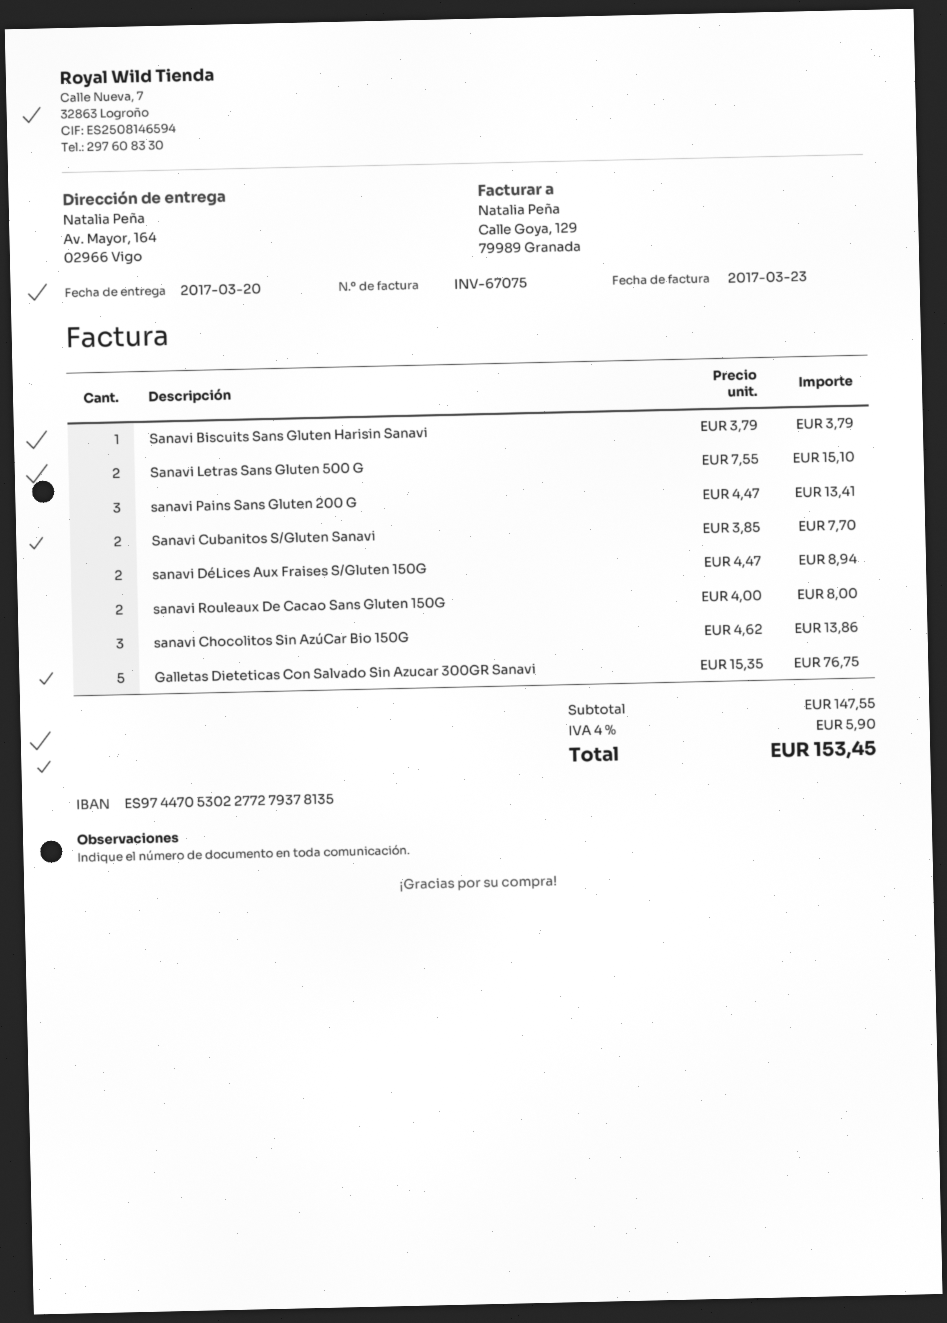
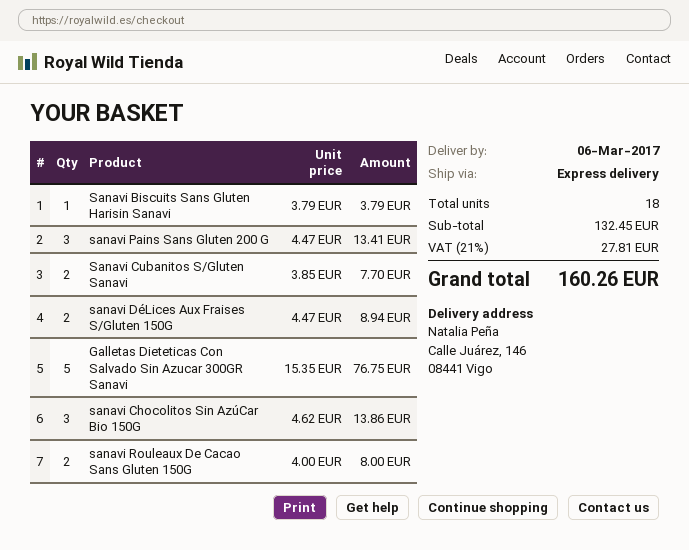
delivery date: 2017-03-20 -> 2017-03-06
ship to: Av. Mayor, 164, 02966 Vigo -> Calle Juárez, 146, 08441 Vigo
Sanavi Letras Sans Gluten 500 G: 2 x 7.55 = 15.10 -> none
subtotal: 147.55 -> 132.45
tax: 4% = 5.90 -> 21% = 27.81
total: 153.45 -> 160.26

